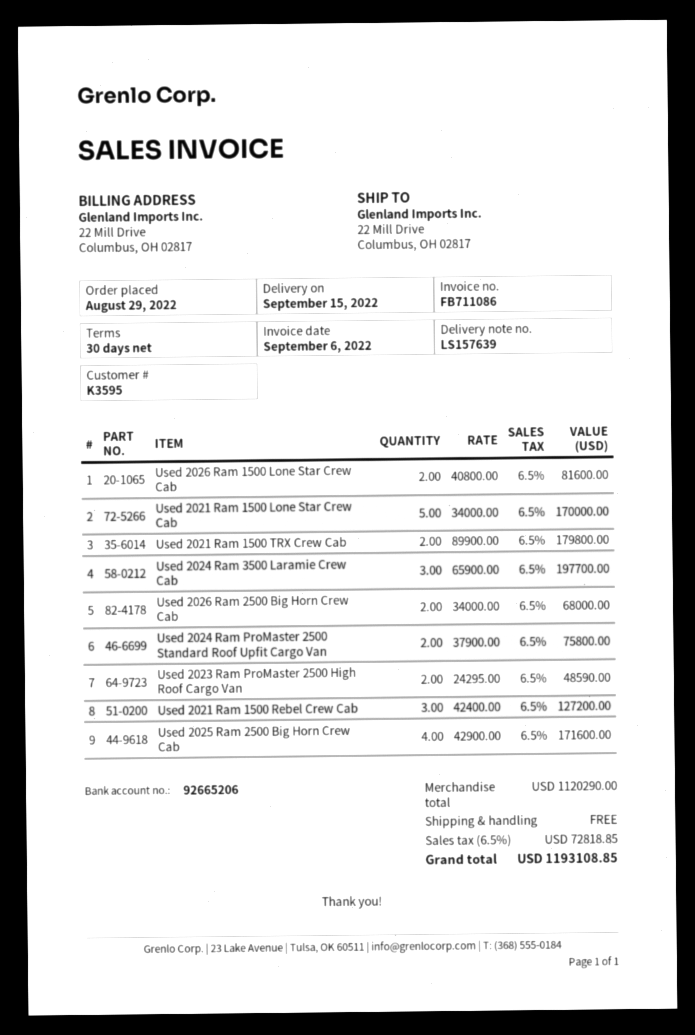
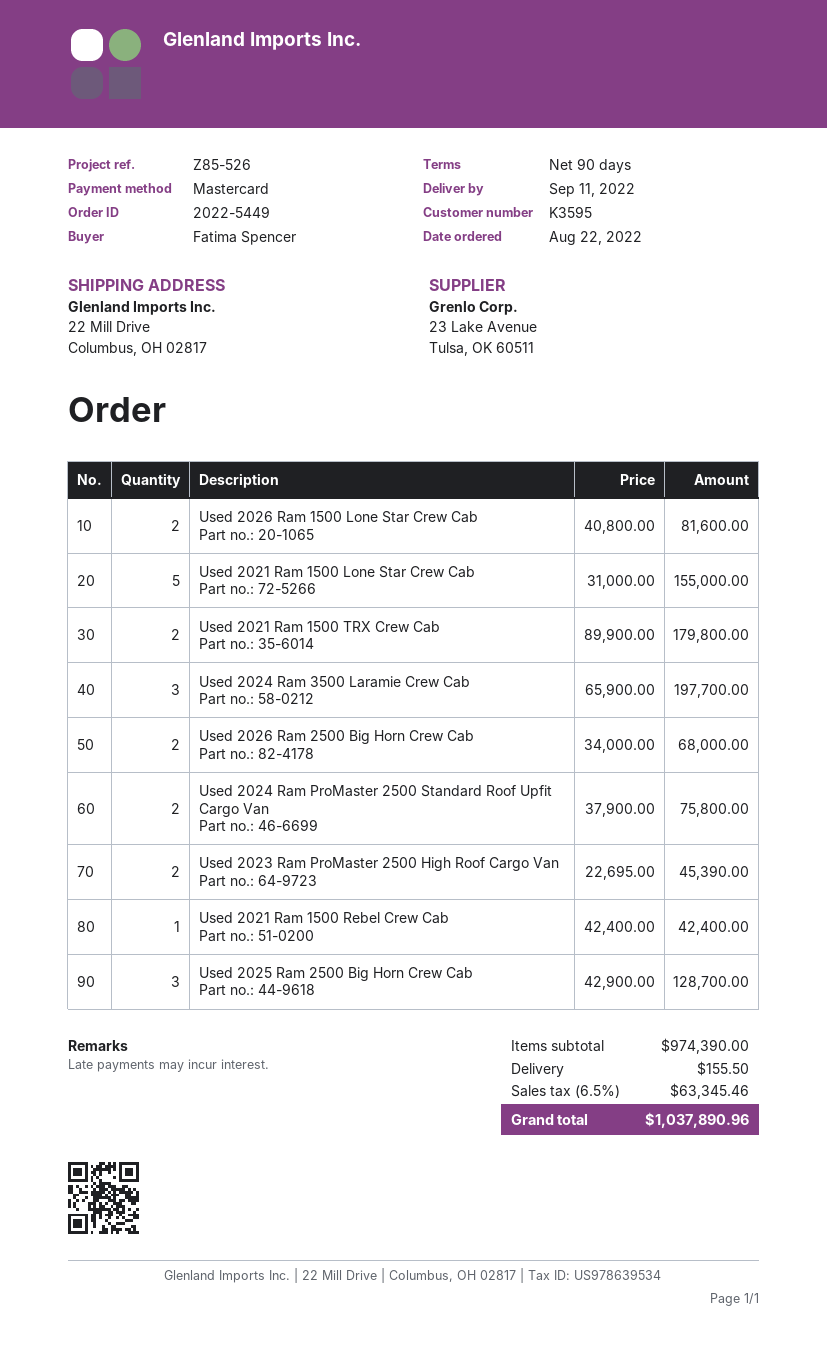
order date: 2022-08-29 -> 2022-08-22
delivery date: 2022-09-15 -> 2022-09-11
payment terms: 30 days -> 90 days
Used 2021 Ram 1500 Lone Star Crew Cab: 5 x 34000.00 = 170000.00 -> 5 x 31000.00 = 155000.00
Used 2023 Ram ProMaster 2500 High Roof Cargo Van: 2 x 24295.00 = 48590.00 -> 2 x 22695.00 = 45390.00
Used 2021 Ram 1500 Rebel Crew Cab: 3 x 42400.00 = 127200.00 -> 1 x 42400.00 = 42400.00
Used 2025 Ram 2500 Big Horn Crew Cab: 4 x 42900.00 = 171600.00 -> 3 x 42900.00 = 128700.00
subtotal: 1120290.00 -> 974390.00
shipping: 0.00 -> 155.50
tax: 6.5% = 72818.85 -> 6.5% = 63345.46
total: 1193108.85 -> 1037890.96

